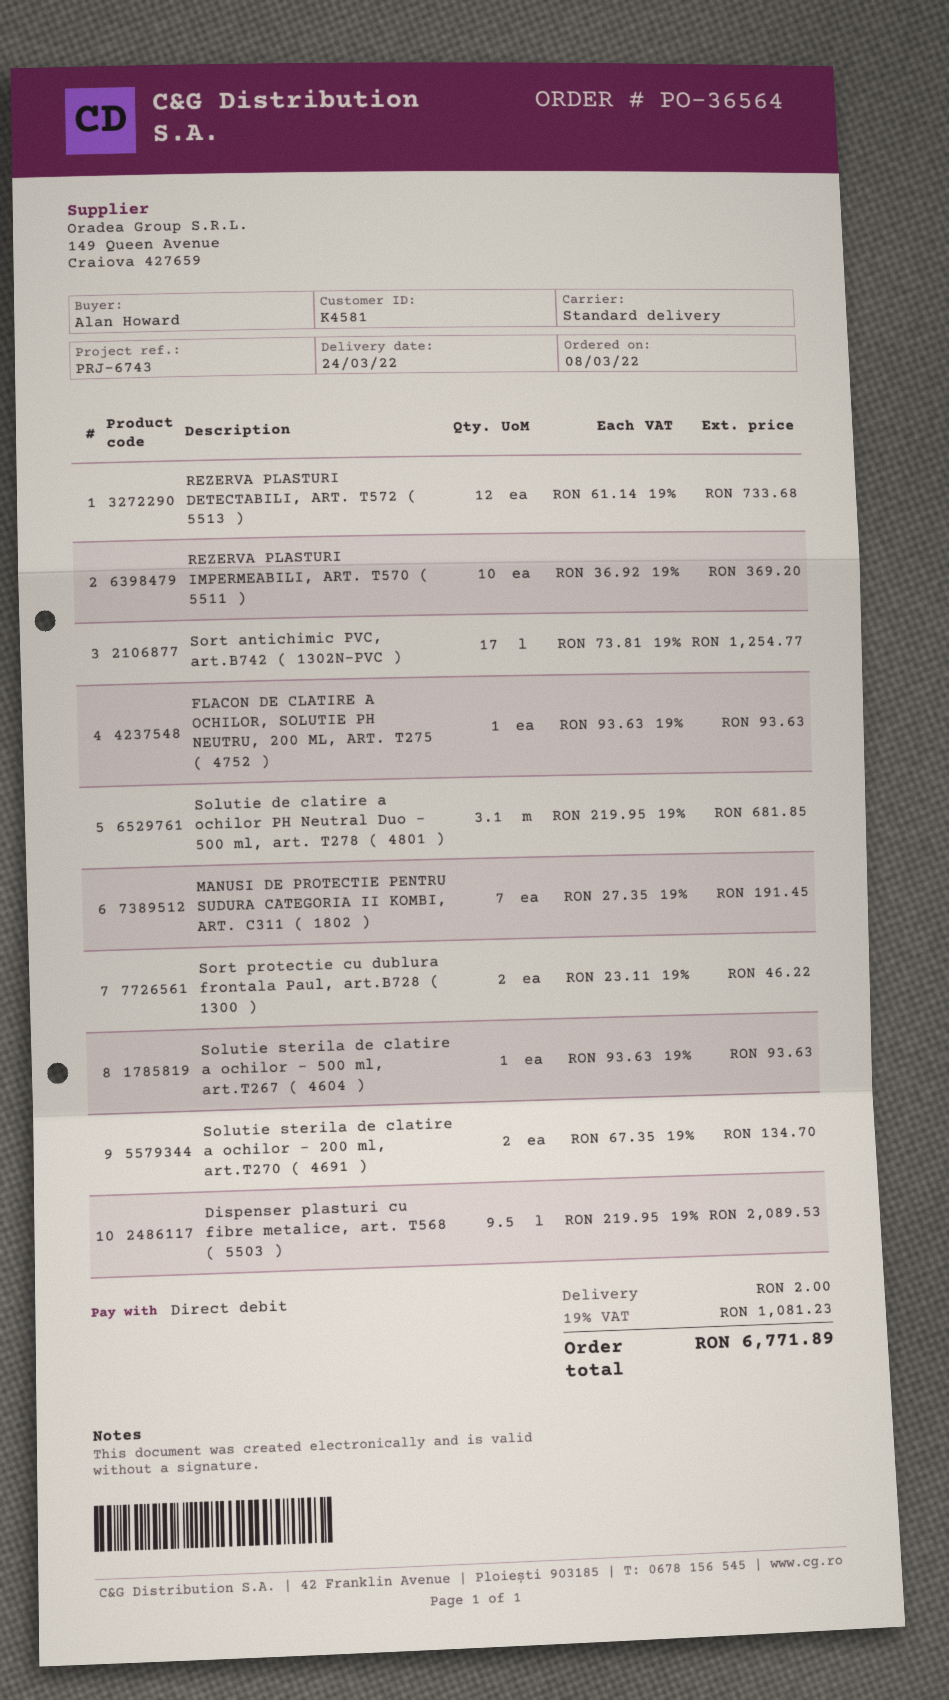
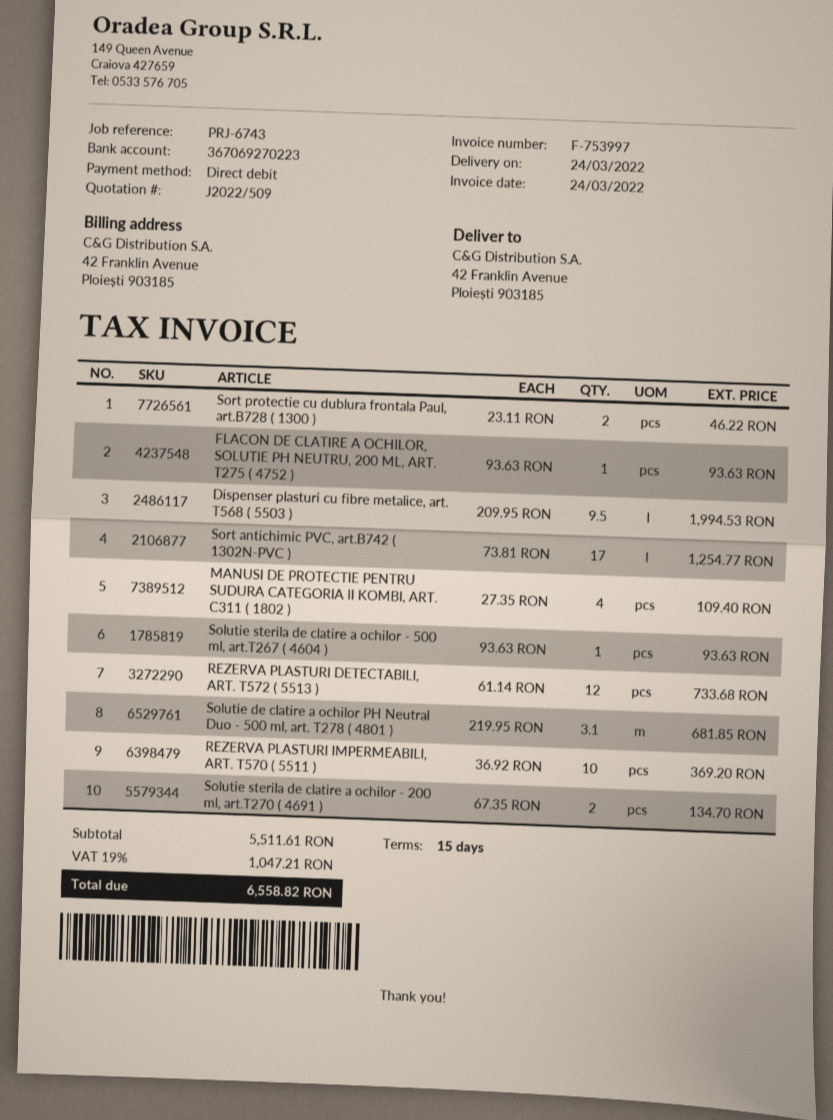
MANUSI DE PROTECTIE PENTRU SUDURA CATEGORIA II KOMBI, ART. C311 ( 1802 ): 7 x 27.35 = 191.45 -> 4 x 27.35 = 109.40
Dispenser plasturi cu fibre metalice, art. T568 ( 5503 ): 9.5 x 219.95 = 2089.53 -> 9.5 x 209.95 = 1994.53
shipping: 2.00 -> none
tax: 19% = 1081.23 -> 19% = 1047.21
total: 6771.89 -> 6558.82

